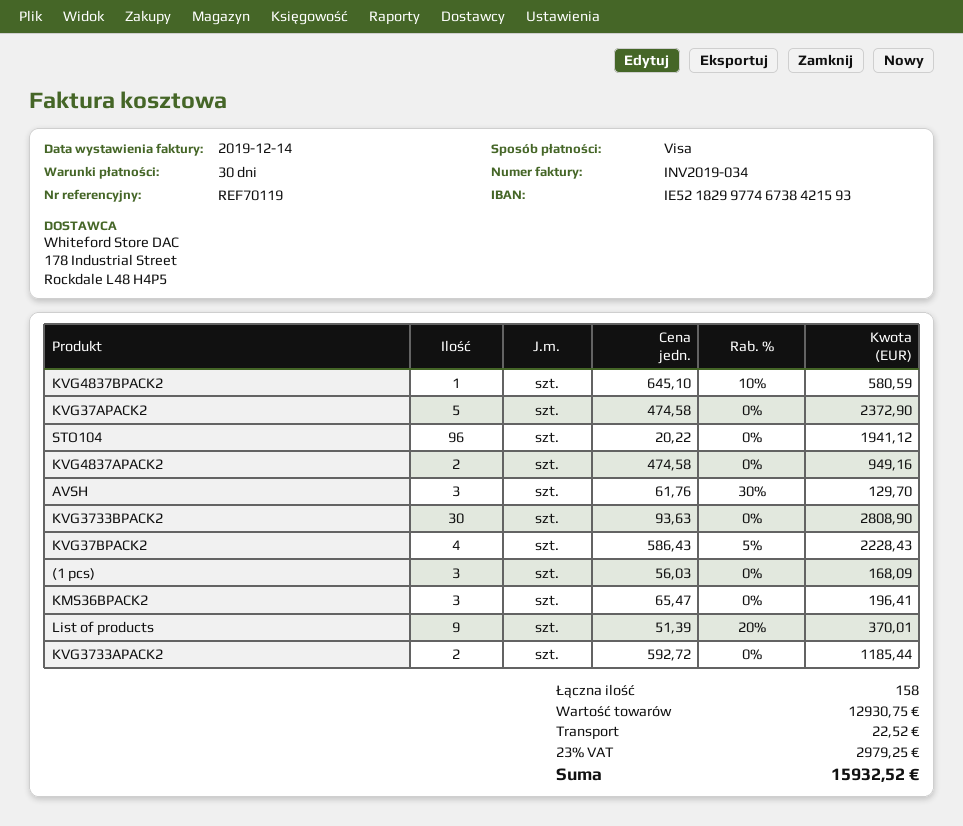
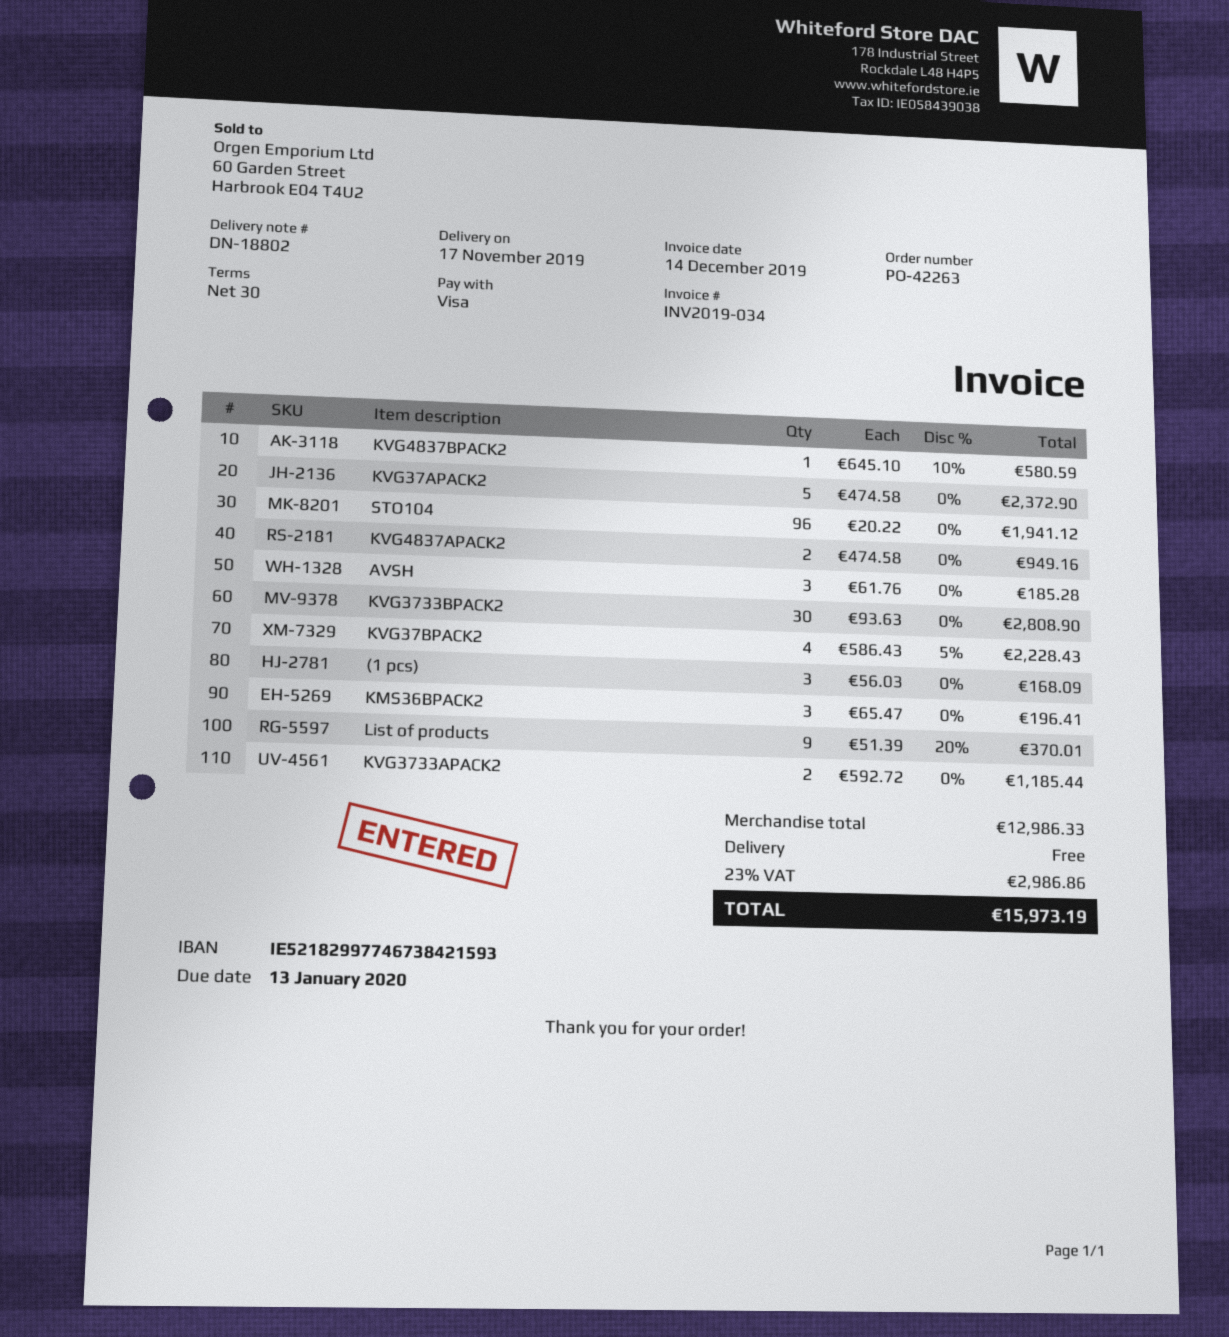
AVSH: 3 x 61.76 - 30% = 129.70 -> 3 x 61.76 = 185.28
subtotal: 12930.75 -> 12986.33
shipping: 22.52 -> 0.00
tax: 23% = 2979.25 -> 23% = 2986.86
total: 15932.52 -> 15973.19

